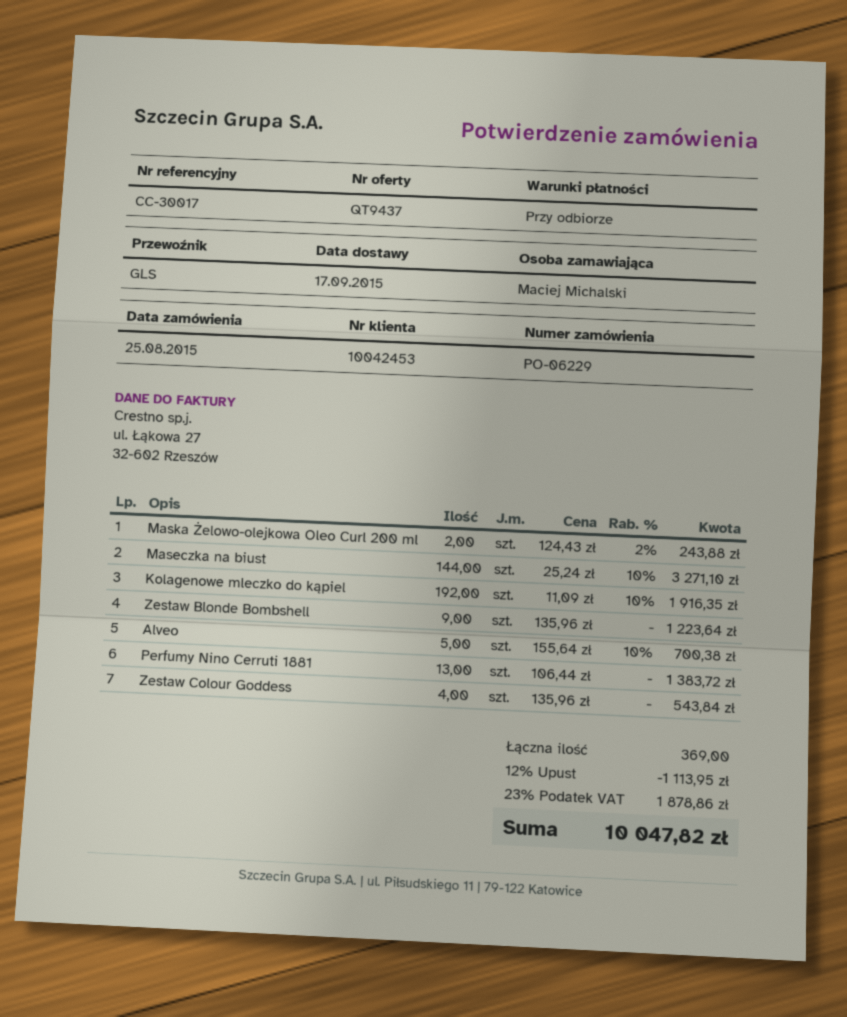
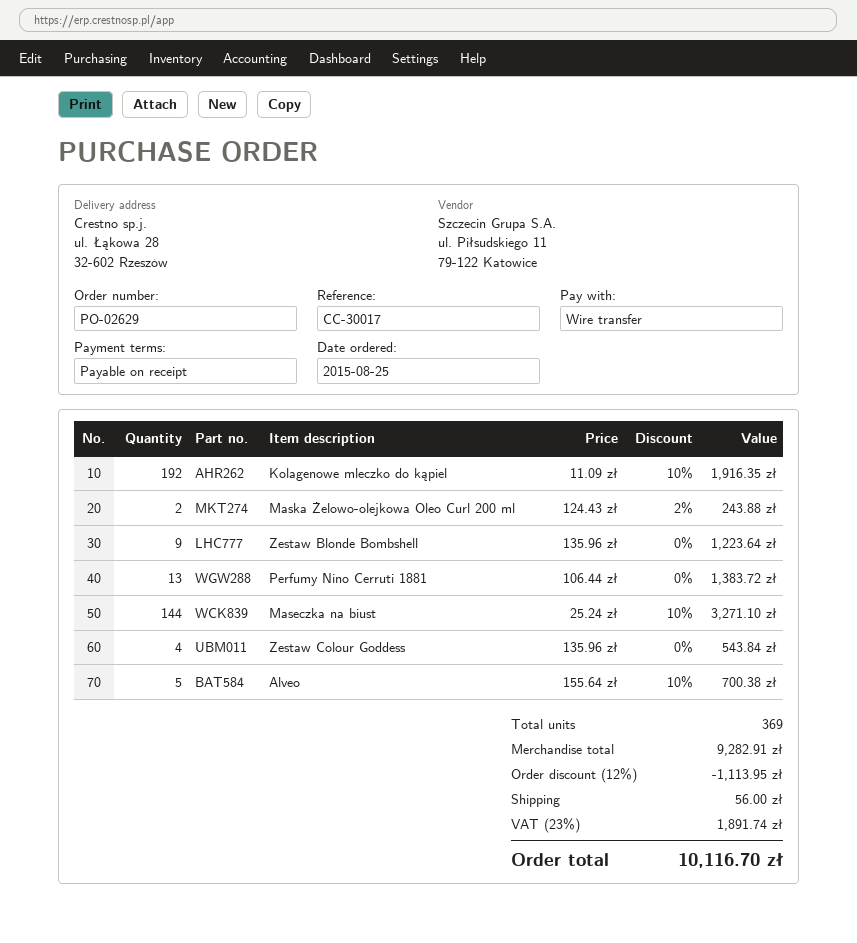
order number: PO-06229 -> PO-02629
shipping: none -> 56.00
tax: 23% = 1878.86 -> 23% = 1891.74
total: 10047.82 -> 10116.70

